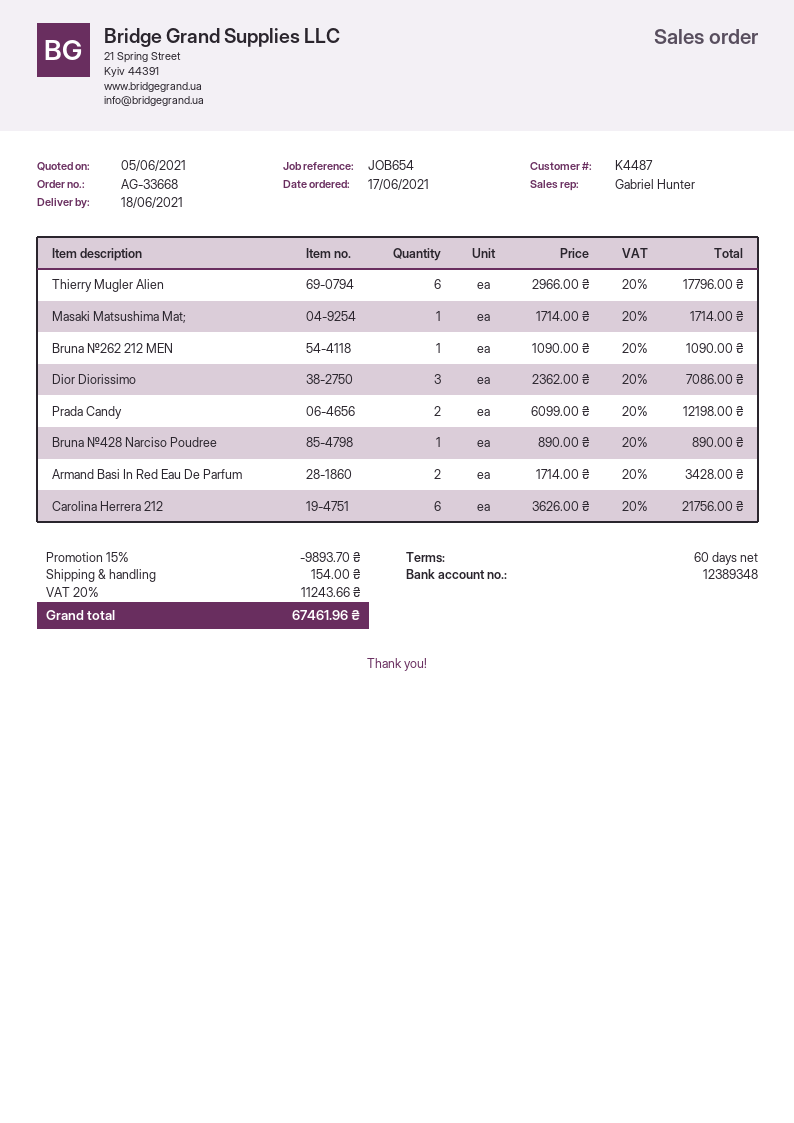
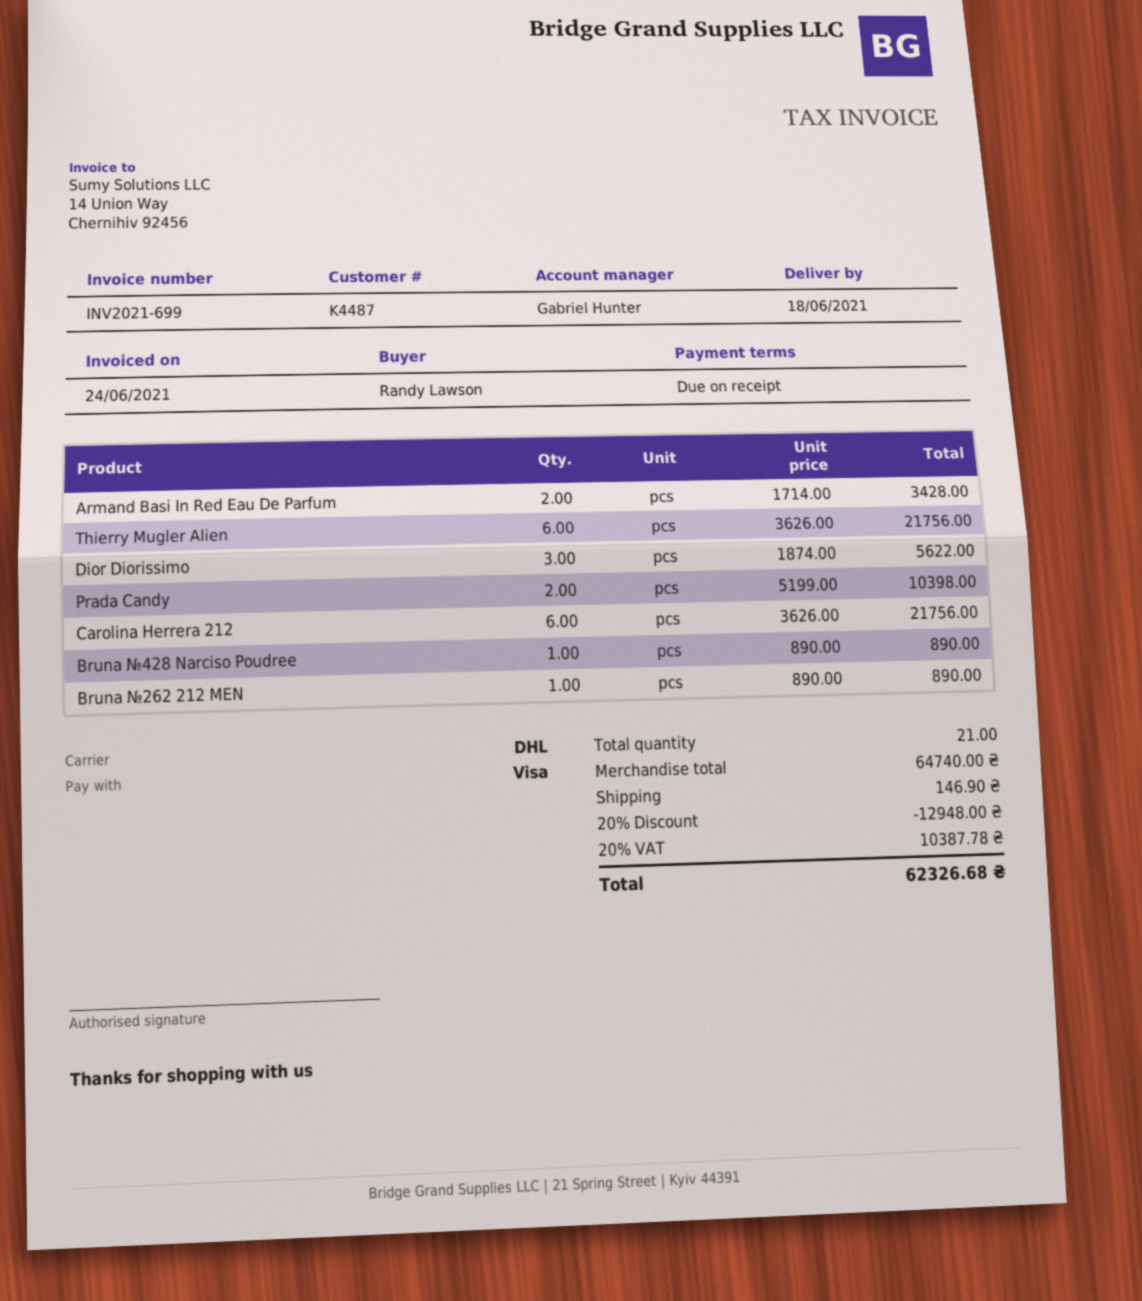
payment terms: 60 days -> on receipt
Thierry Mugler Alien: 6 x 2966.00 = 17796.00 -> 6 x 3626.00 = 21756.00
Masaki Matsushima Mat;: 1 x 1714.00 = 1714.00 -> none
Bruna №262 212 MEN: 1 x 1090.00 = 1090.00 -> 1 x 890.00 = 890.00
Dior Diorissimo: 3 x 2362.00 = 7086.00 -> 3 x 1874.00 = 5622.00
Prada Candy: 2 x 6099.00 = 12198.00 -> 2 x 5199.00 = 10398.00
discount: 15% = 9893.70 -> 20% = 12948.00
shipping: 154.00 -> 146.90
tax: 20% = 11243.66 -> 20% = 10387.78
total: 67461.96 -> 62326.68

